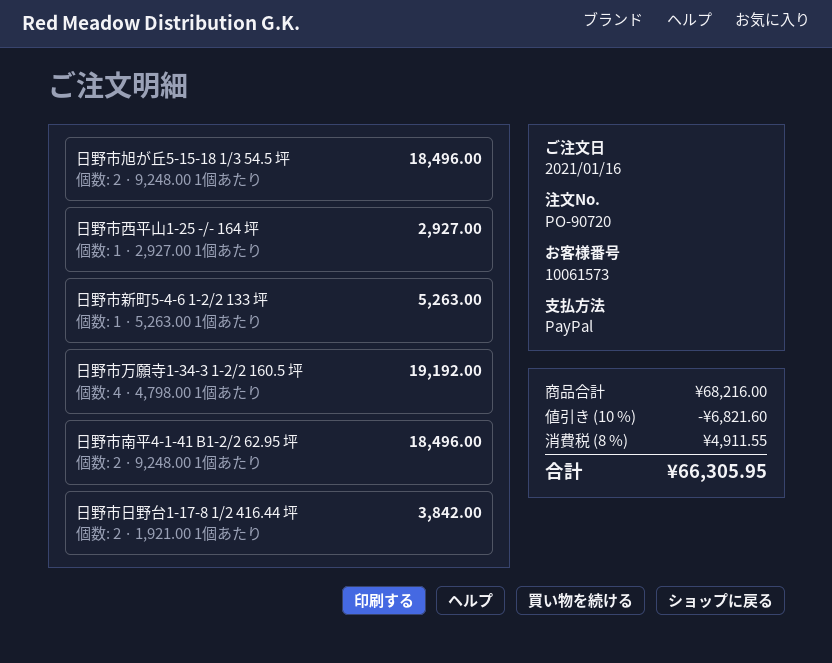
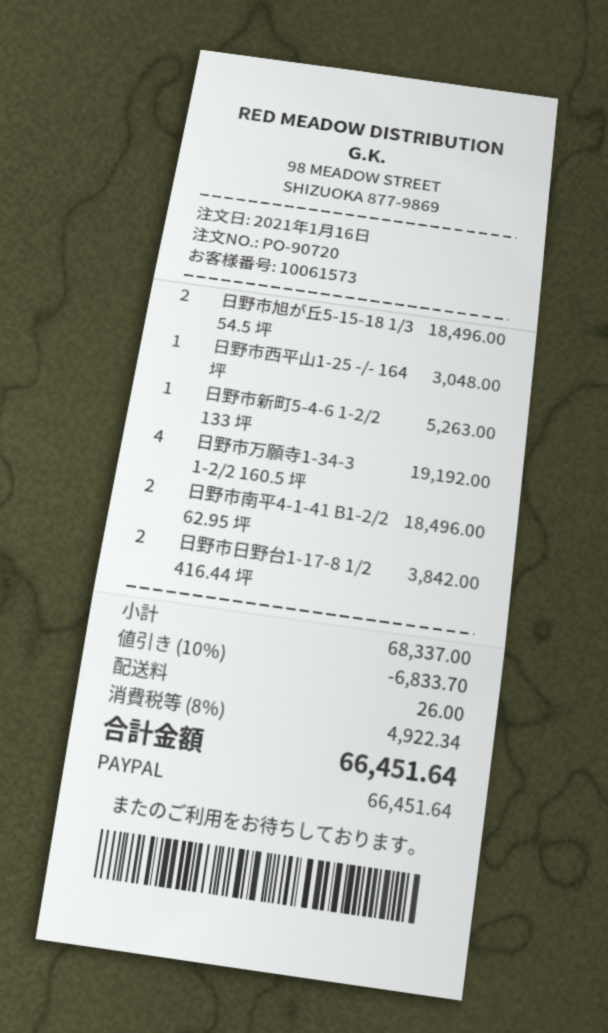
日野市西平山1-25 -/- 164 坪: 1 for 2927.00 -> 1 for 3048.00
subtotal: 68216.00 -> 68337.00
discount: 10% = 6821.60 -> 10% = 6833.70
shipping: none -> 26.00
tax: 8% = 4911.55 -> 8% = 4922.34
total: 66305.95 -> 66451.64

